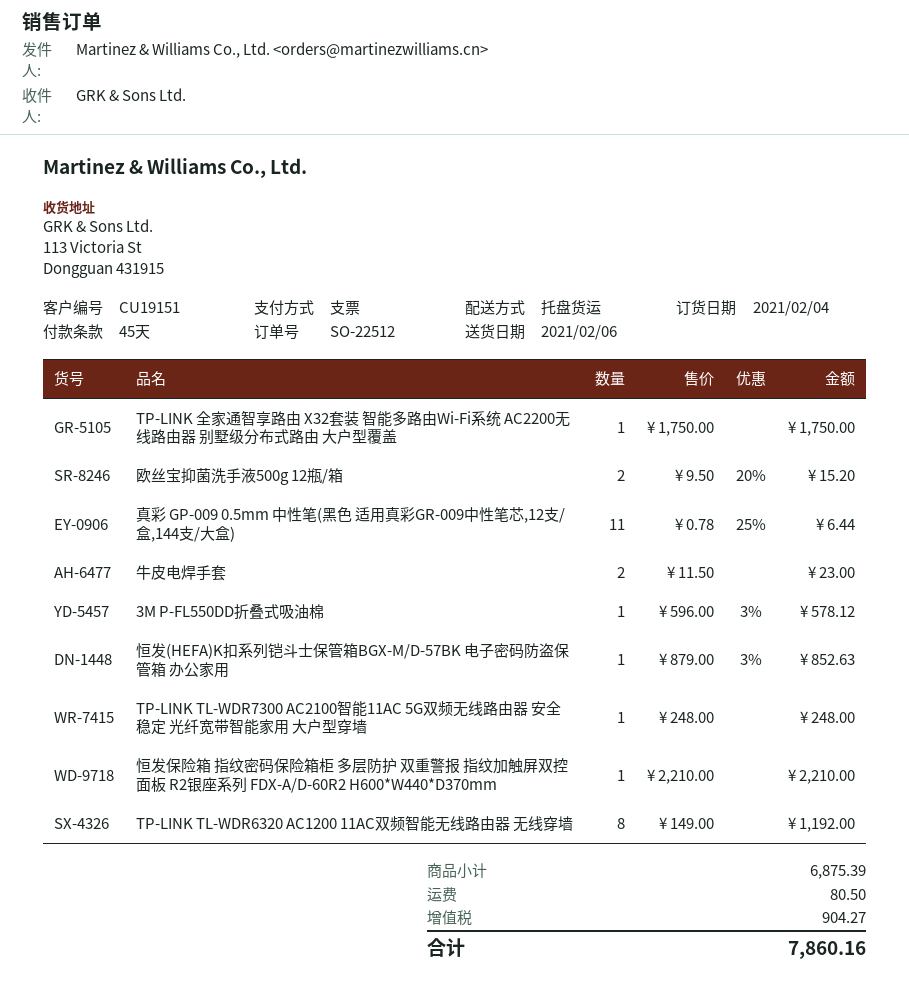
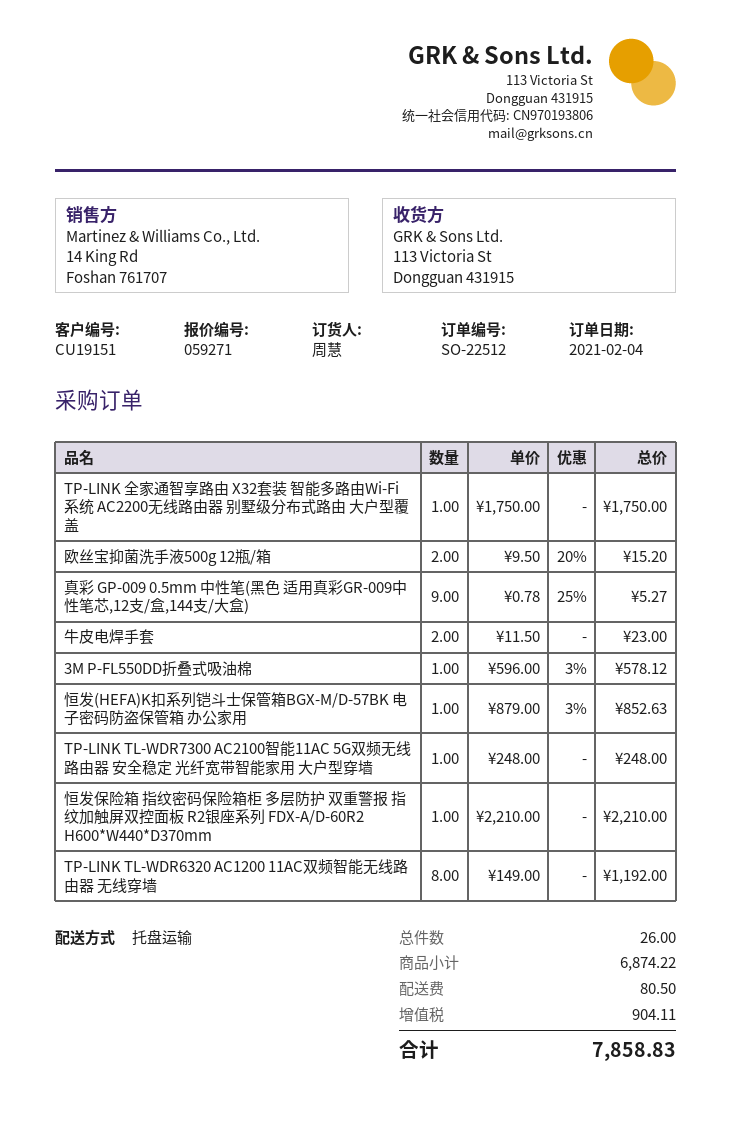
真彩 GP-009 0.5mm 中性笔(黑色 适用真彩GR-009中性笔芯,12支/盒,144支/大盒): 11 x 0.78 - 25% = 6.44 -> 9 x 0.78 - 25% = 5.27
subtotal: 6875.39 -> 6874.22
tax: 904.27 -> 904.11
total: 7860.16 -> 7858.83

